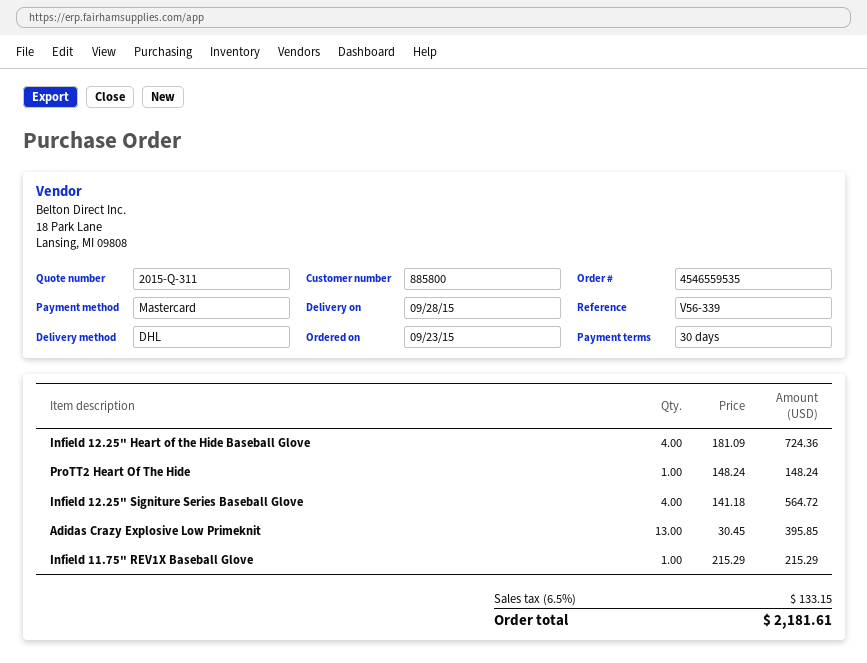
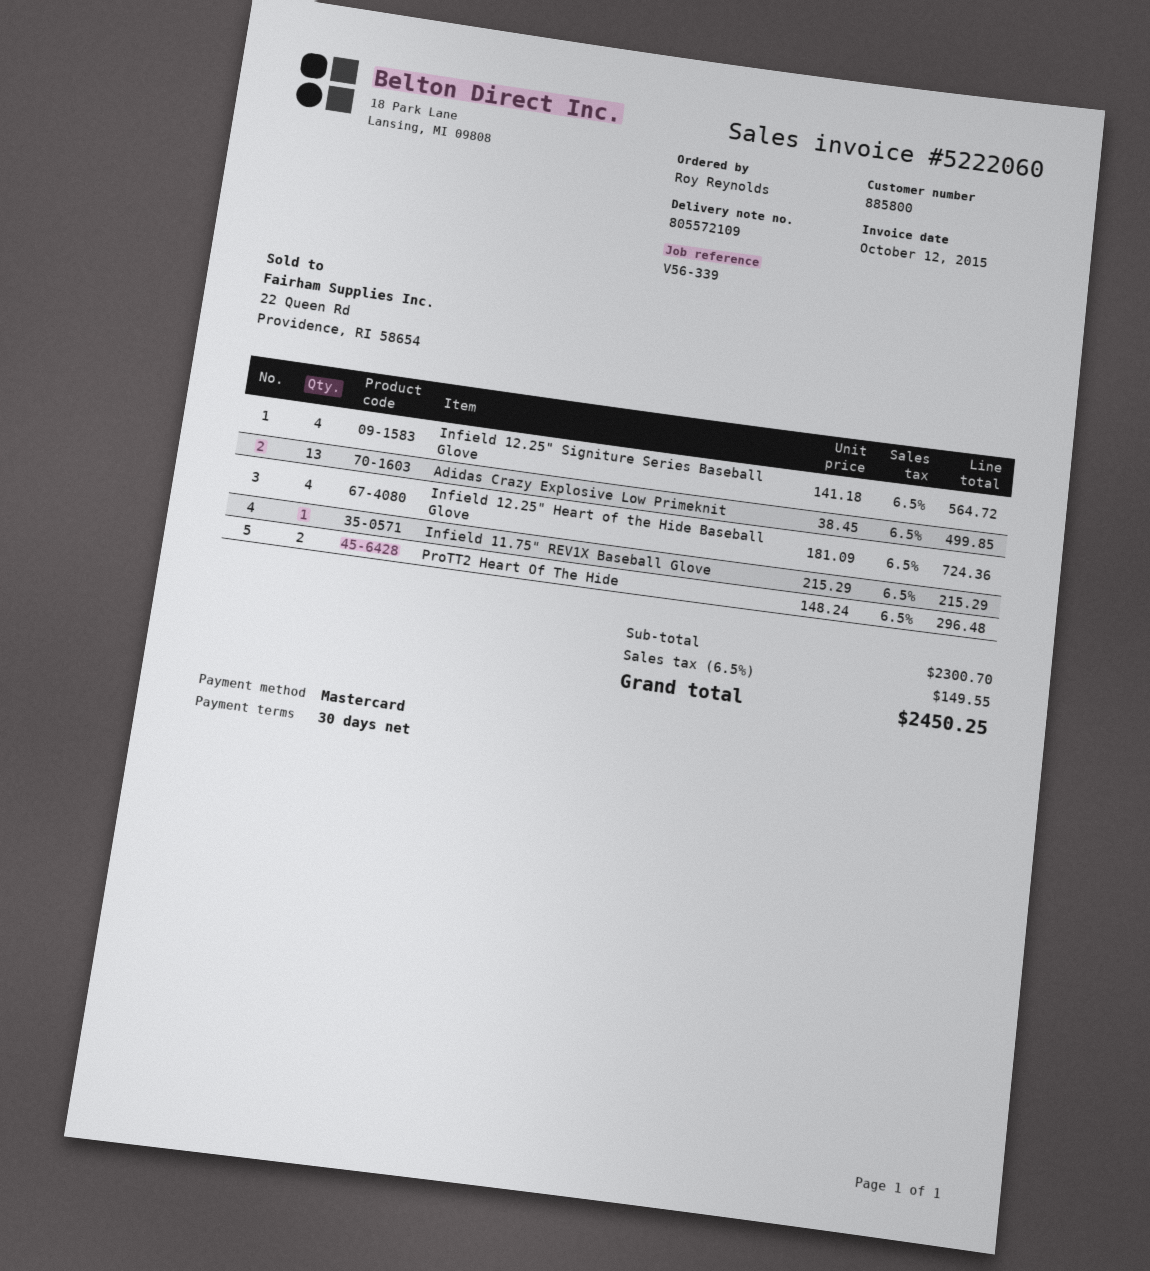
ProTT2 Heart Of The Hide: 1 x 148.24 = 148.24 -> 2 x 148.24 = 296.48
Adidas Crazy Explosive Low Primeknit: 13 x 30.45 = 395.85 -> 13 x 38.45 = 499.85
tax: 6.5% = 133.15 -> 6.5% = 149.55
total: 2181.61 -> 2450.25

